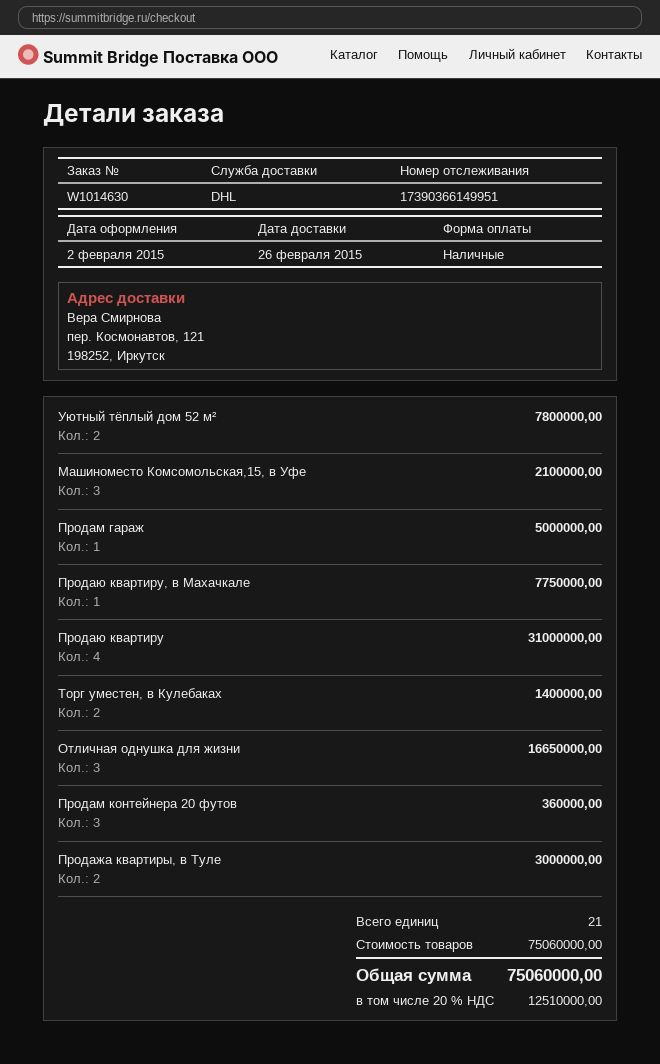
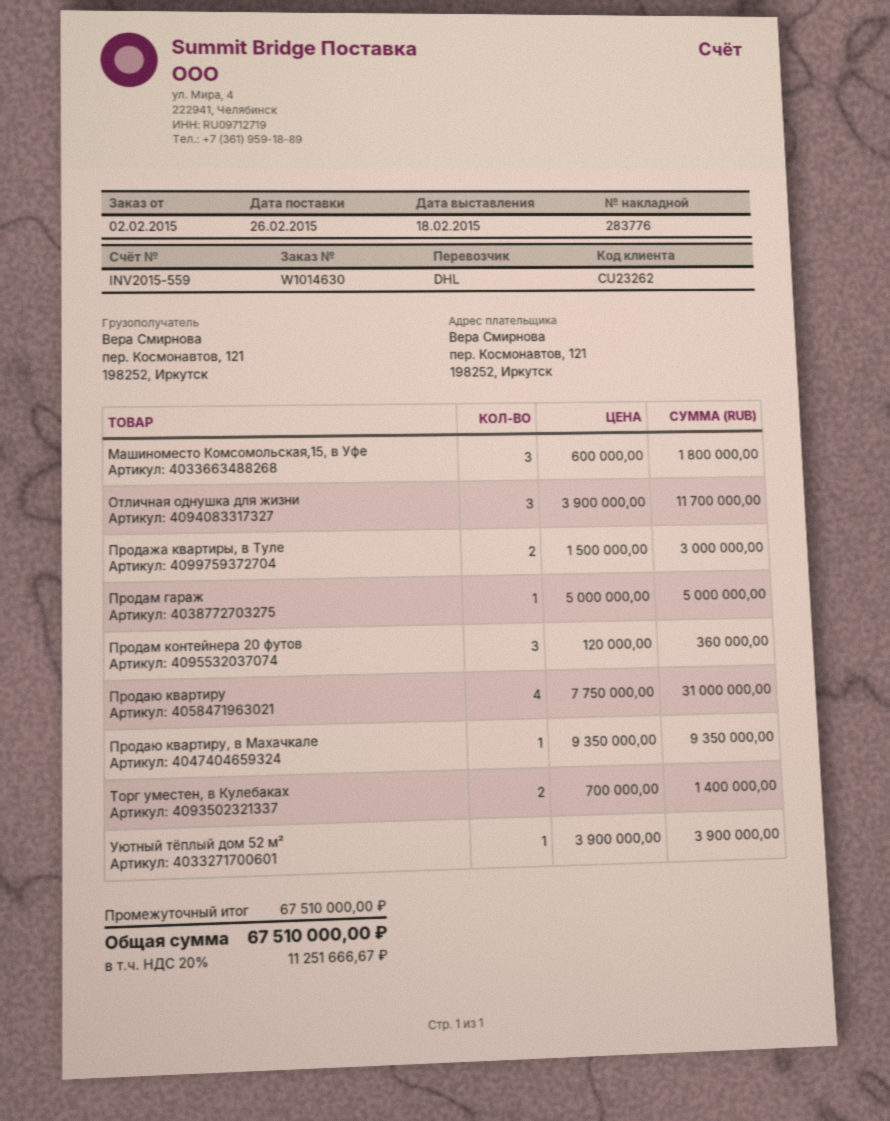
Уютный тёплый дом 52 м²: 2 for 7800000.00 -> 1 for 3900000.00
Машиноместо Комсомольская,15, в Уфе: 3 for 2100000.00 -> 3 for 1800000.00
Продаю квартиру, в Махачкале: 1 for 7750000.00 -> 1 for 9350000.00
Отличная однушка для жизни: 3 for 16650000.00 -> 3 for 11700000.00
subtotal: 75060000.00 -> 67510000.00
tax: 20% = 12510000.00 -> 20% = 11251666.67
total: 75060000.00 -> 67510000.00

